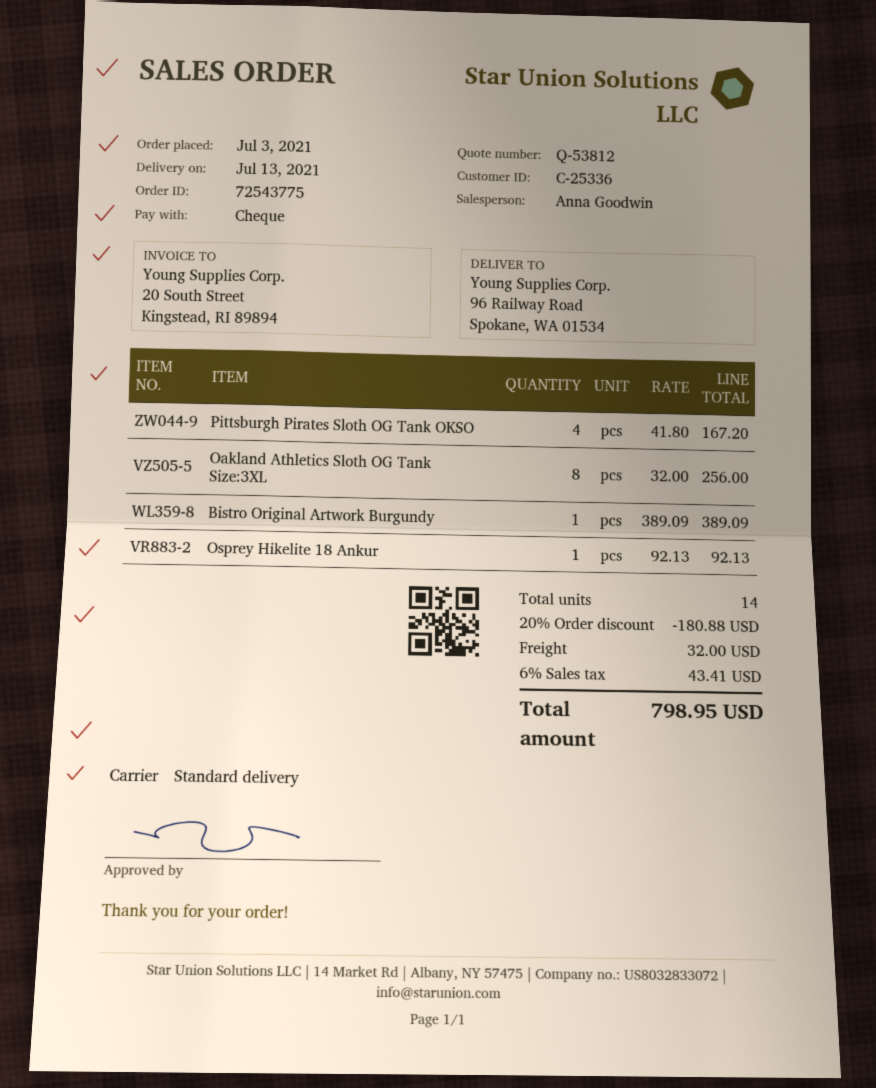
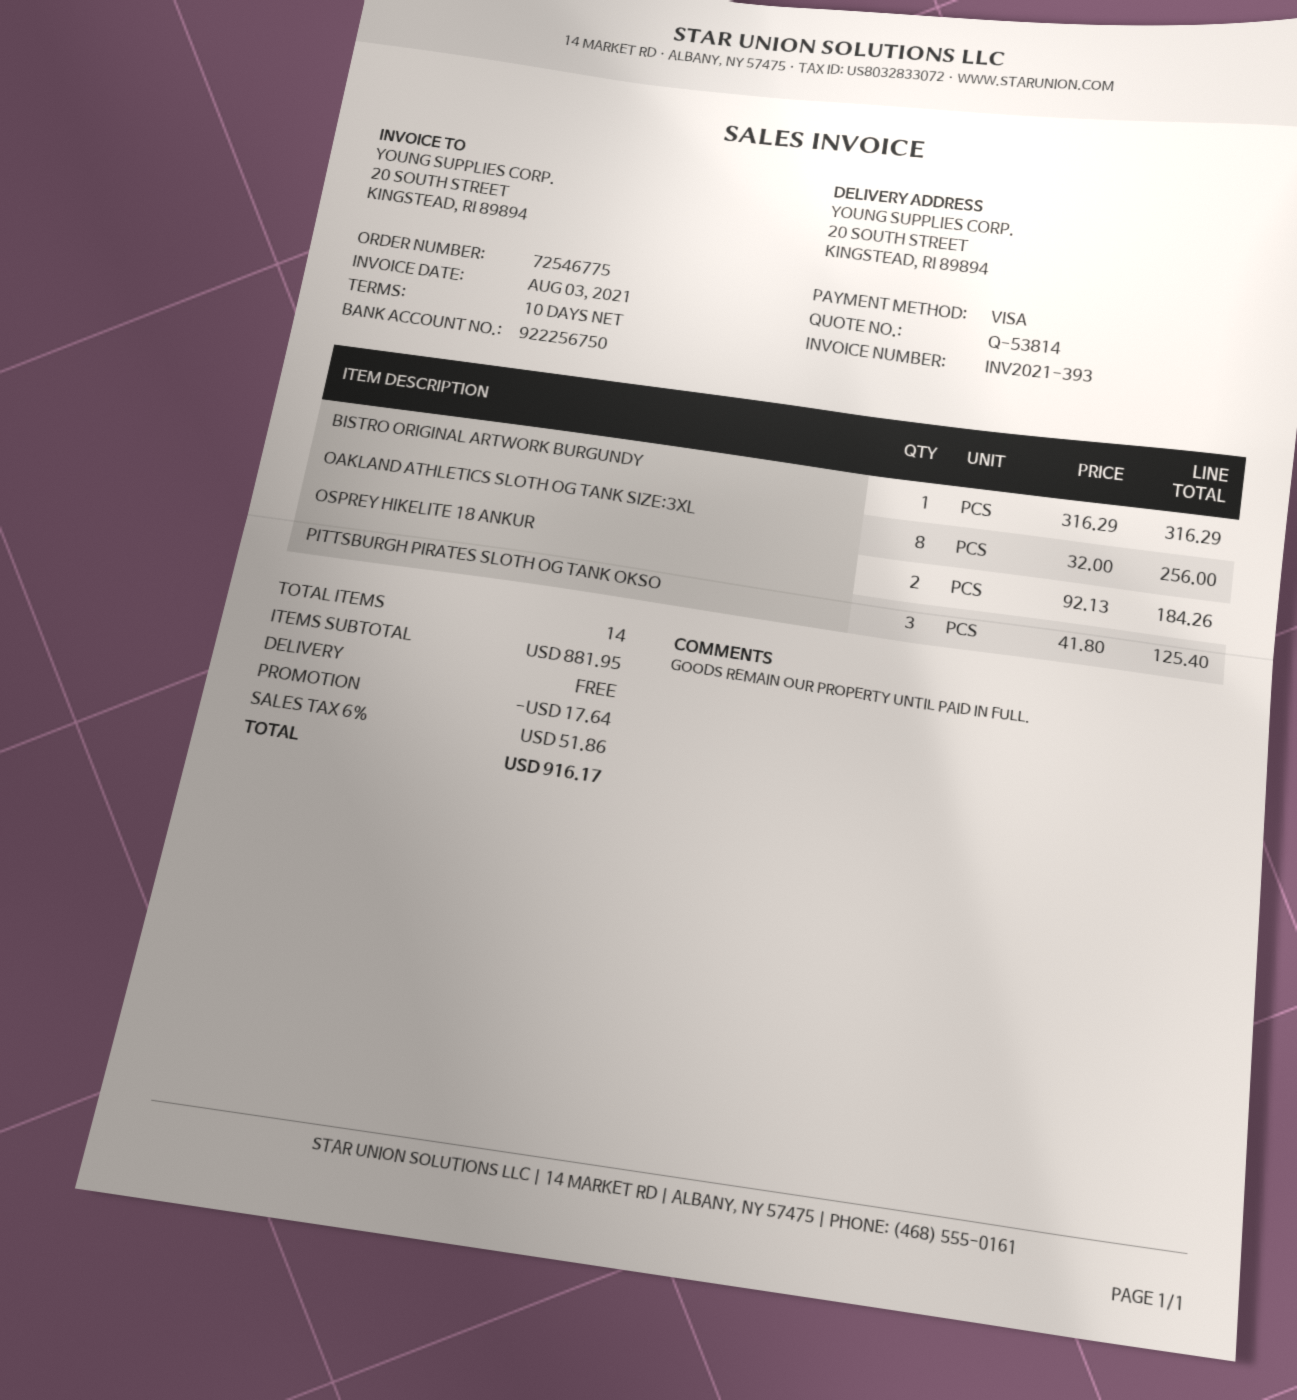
quote number: Q-53812 -> Q-53814
order number: 72543775 -> 72546775
payment method: cheque -> Visa
ship to: 96 Railway Road, Spokane, WA 01534 -> 20 SOUTH STREET, KINGSTEAD, RI 89894
Pittsburgh Pirates Sloth OG Tank OKSO: 4 x 41.80 = 167.20 -> 3 x 41.80 = 125.40
Bistro Original Artwork Burgundy: 1 x 389.09 = 389.09 -> 1 x 316.29 = 316.29
Osprey Hikelite 18 Ankur: 1 x 92.13 = 92.13 -> 2 x 92.13 = 184.26
discount: 180.88 -> 17.64
shipping: 32.00 -> 0.00
tax: 6% = 43.41 -> 6% = 51.86
total: 798.95 -> 916.17

